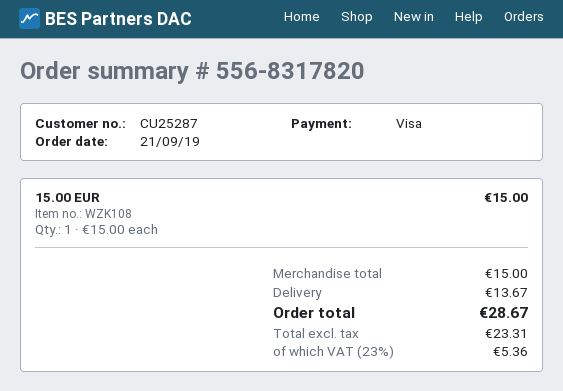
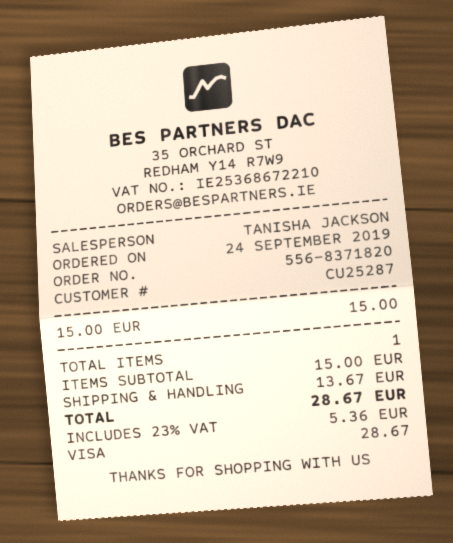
order number: 556-8317820 -> 556-8371820
order date: 2019-09-21 -> 2019-09-24

